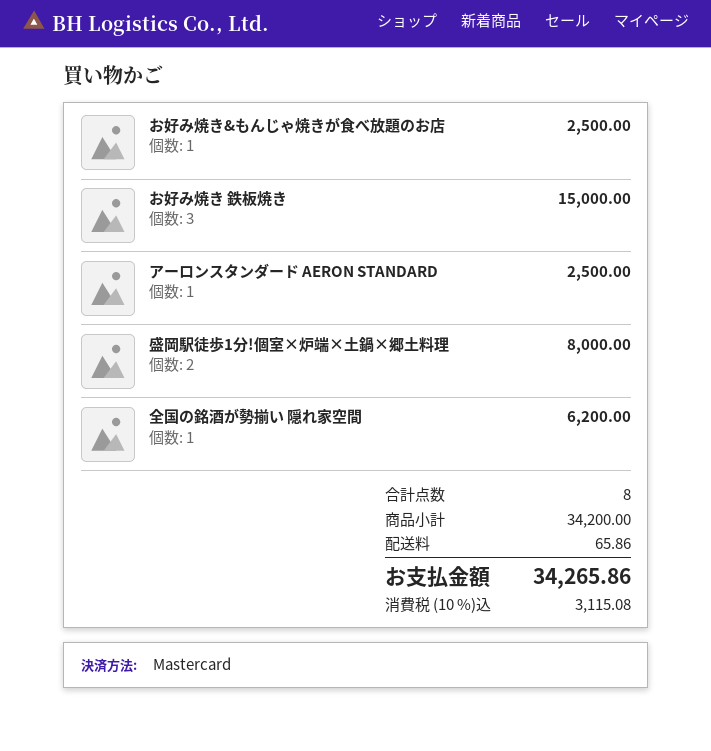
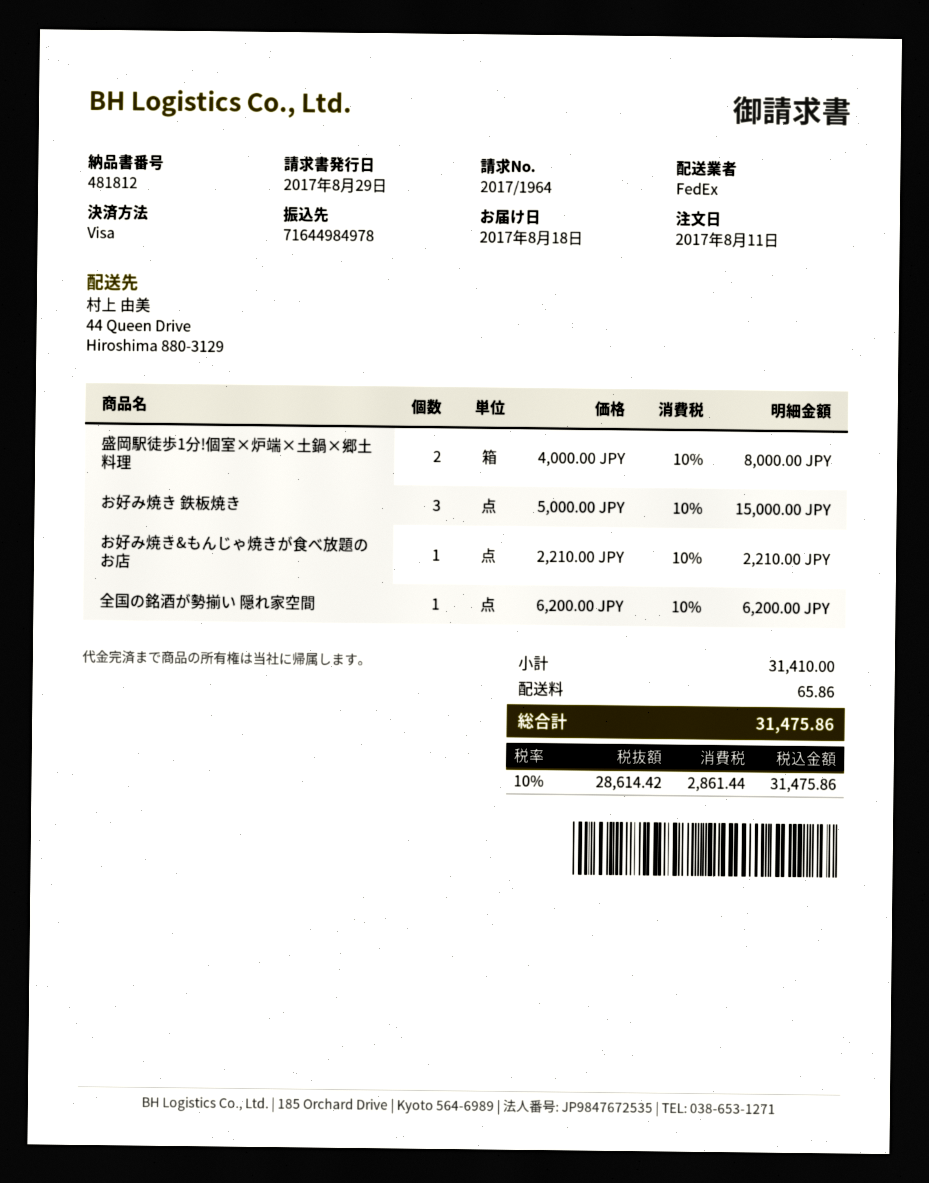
payment method: Mastercard -> Visa
お好み焼き&もんじゃ焼きが食べ放題のお店: 1 for 2500.00 -> 1 for 2210.00
アーロンスタンダード AERON STANDARD: 1 for 2500.00 -> none
subtotal: 34200.00 -> 31410.00
tax: 10% = 3115.08 -> 10% = 2861.44
total: 34265.86 -> 31475.86

